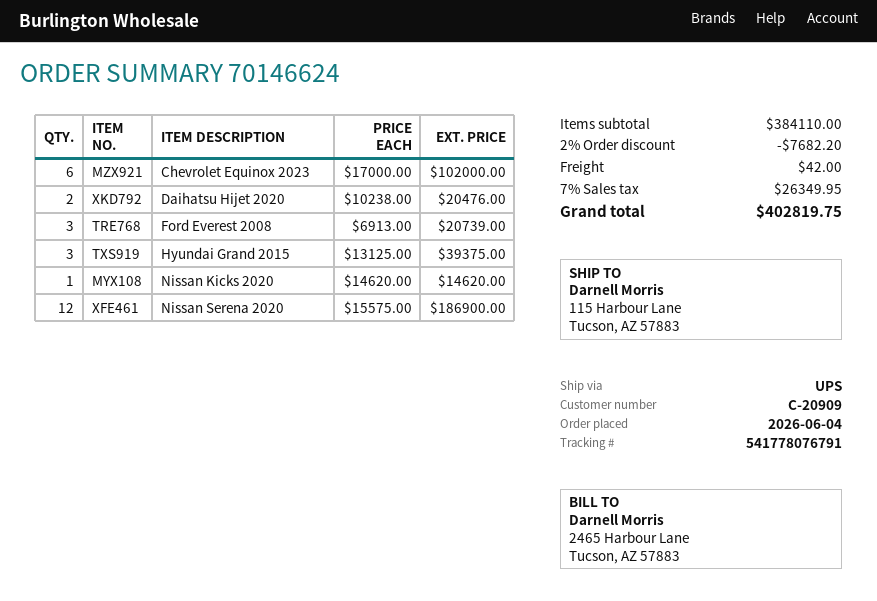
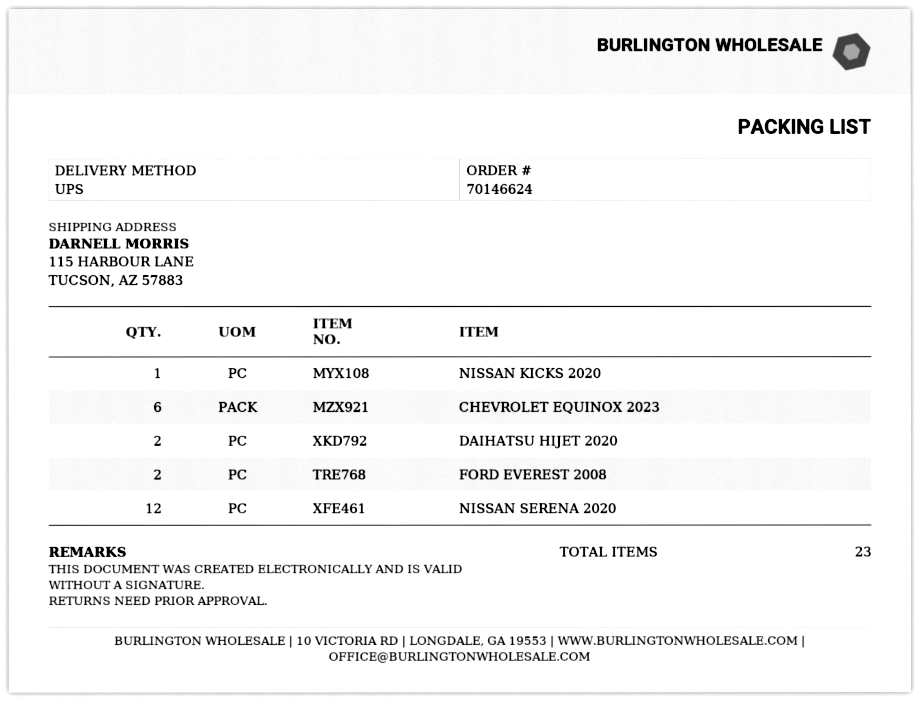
Ford Everest 2008: 3 -> 2
Hyundai Grand 2015: 3 -> none

